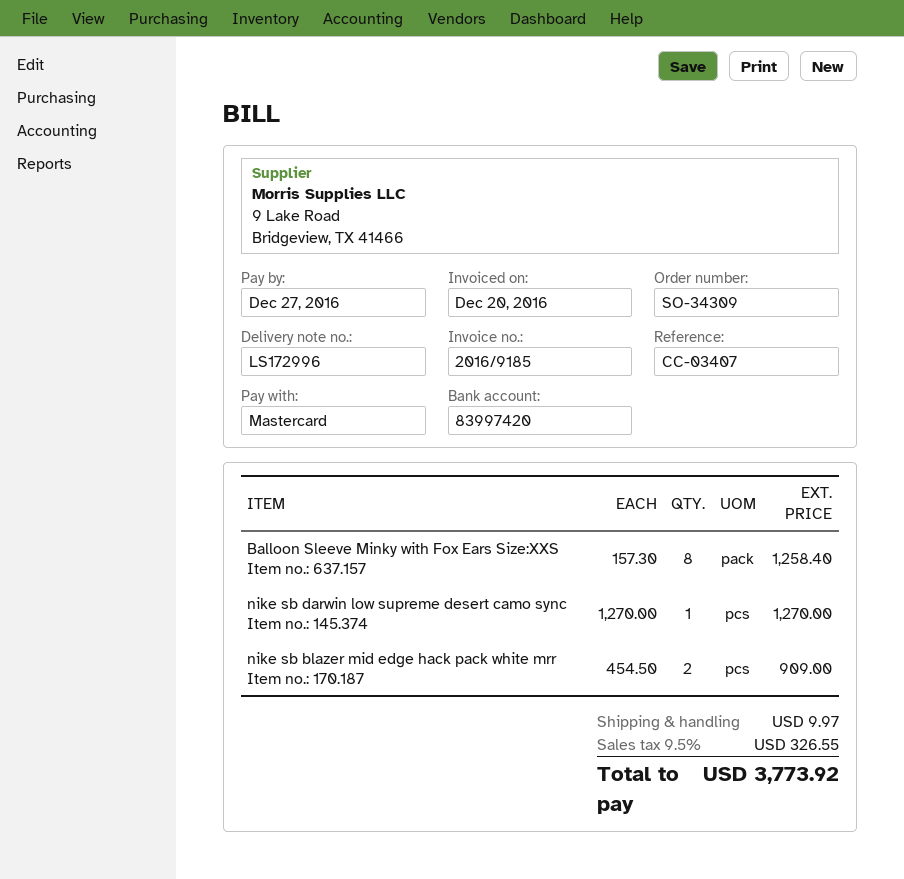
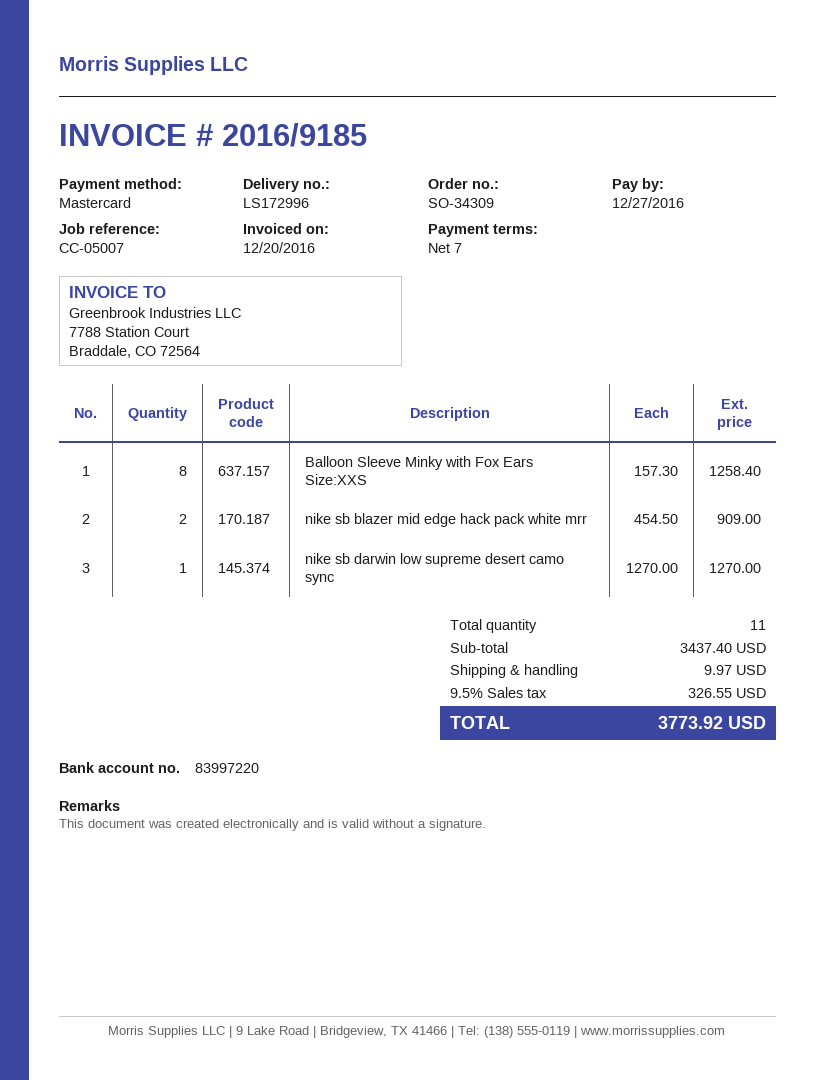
reference: CC-03407 -> CC-05007
bank account: 83997420 -> 83997220

